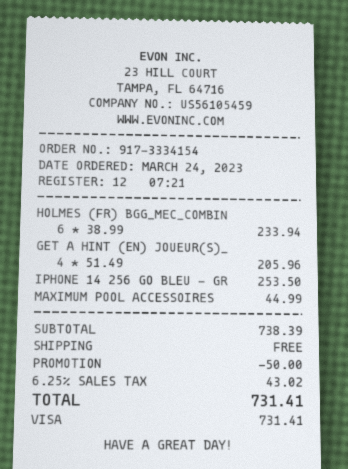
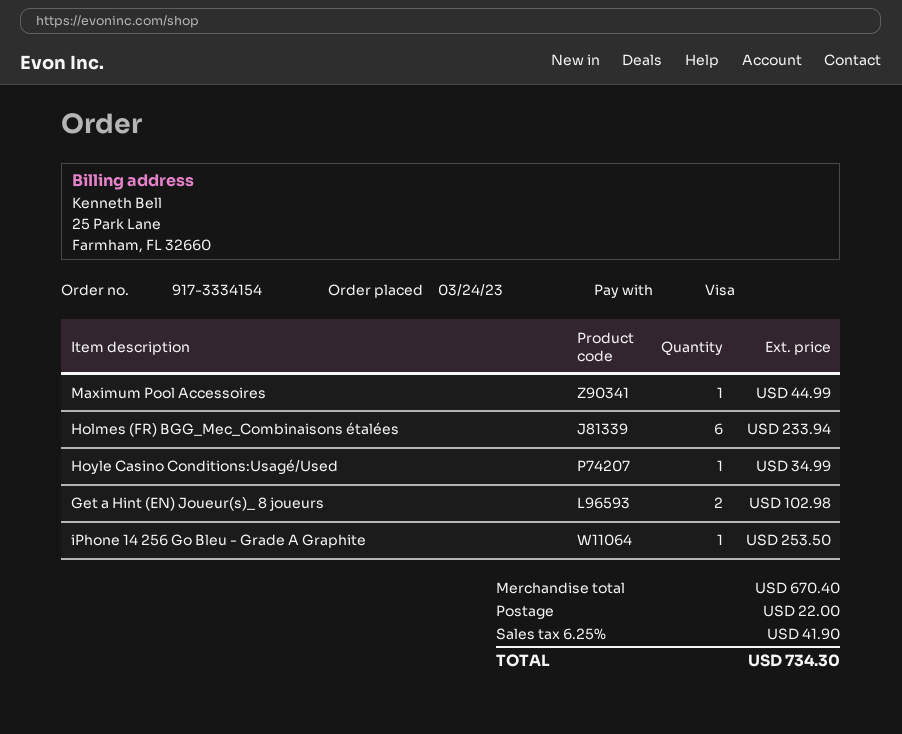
GET A HINT (EN) JOUEUR(S)_: 4 for 205.96 -> 2 for 102.98
Hoyle Casino Conditions:Usagé/Used: none -> 1 for 34.99
subtotal: 738.39 -> 670.40
discount: 50.00 -> none
shipping: 0.00 -> 22.00
tax: 6.25% = 43.02 -> 6.25% = 41.90
total: 731.41 -> 734.30

